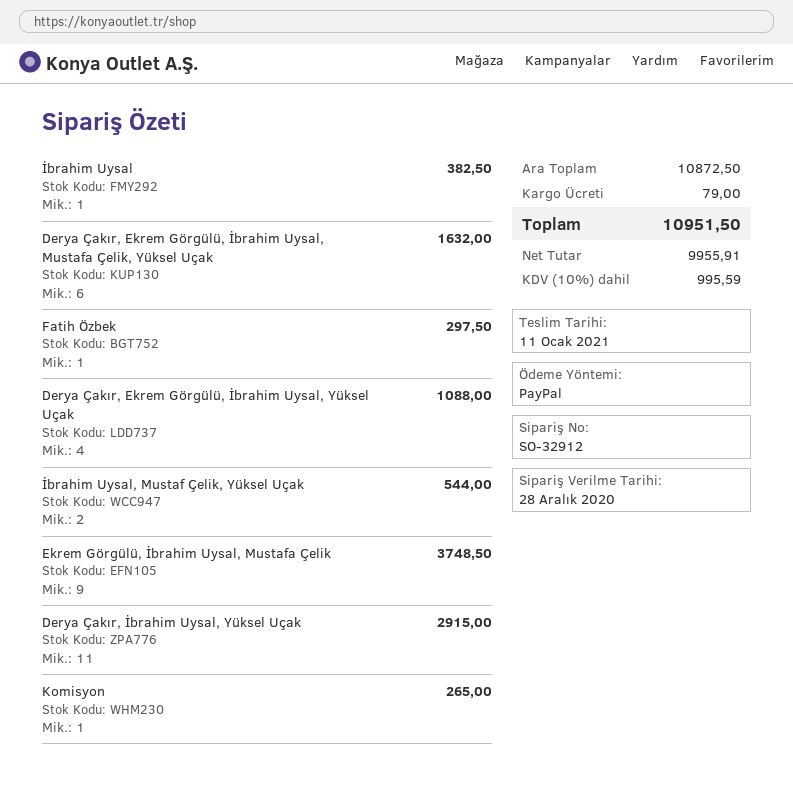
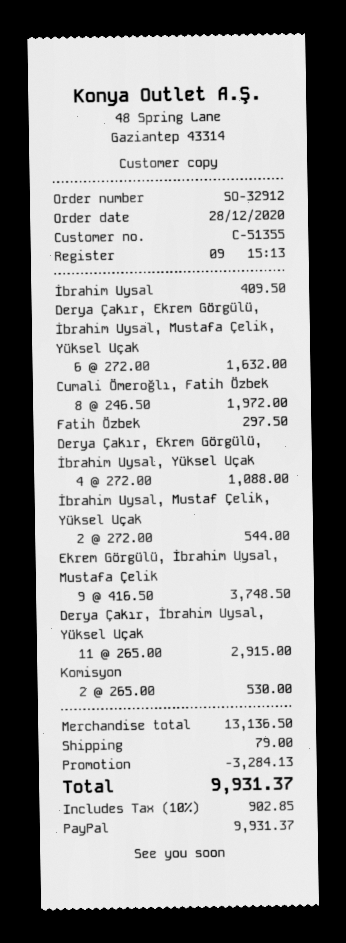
İbrahim Uysal: 1 for 382.50 -> 1 for 409.50
Komisyon: 1 for 265.00 -> 2 for 530.00
Cumali Ömeroğlı, Fatih Özbek: none -> 8 for 1972.00
subtotal: 10872.50 -> 13136.50
discount: none -> 3284.13
tax: 10% = 995.59 -> 10% = 902.85
total: 10951.50 -> 9931.37

